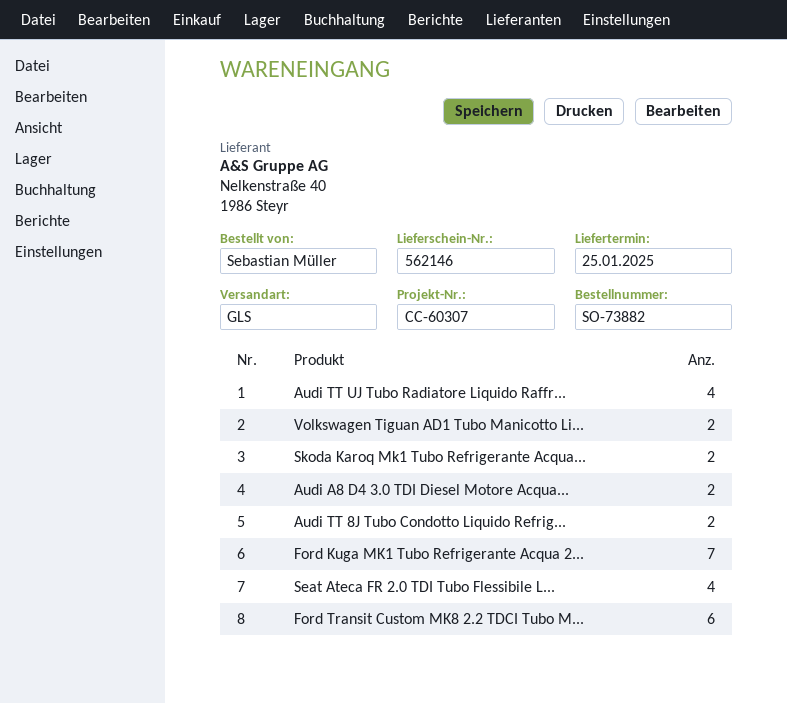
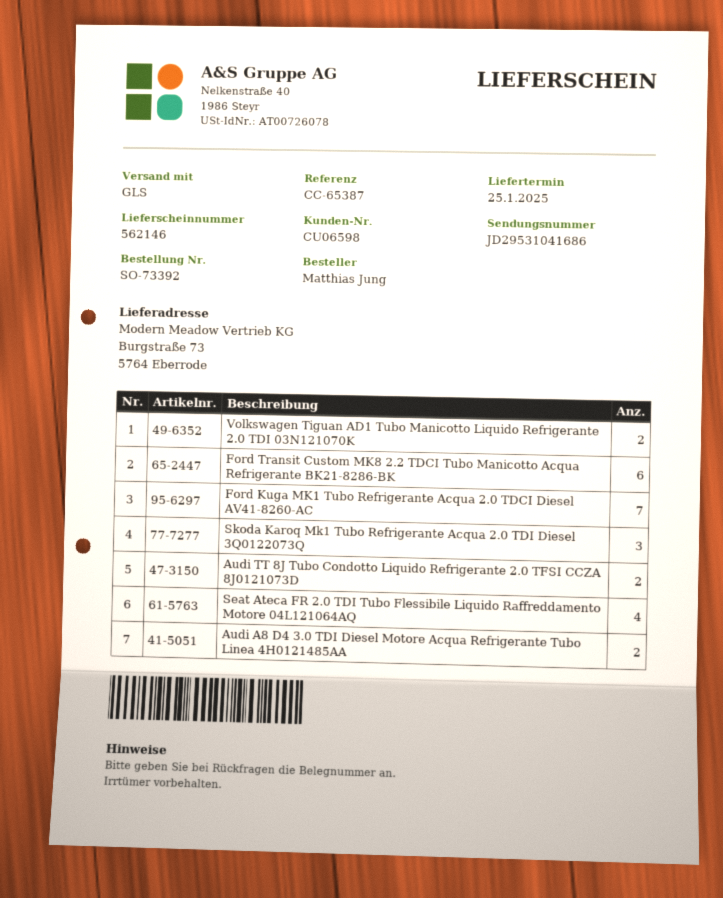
order number: SO-73882 -> SO-73392
reference: CC-60307 -> CC-65387
ordered by: Sebastian Müller -> Matthias Jung
Audi TT UJ Tubo Radiatore Liquido Raffr...: 4 -> none
Skoda Karoq Mk1 Tubo Refrigerante Acqua...: 2 -> 3

